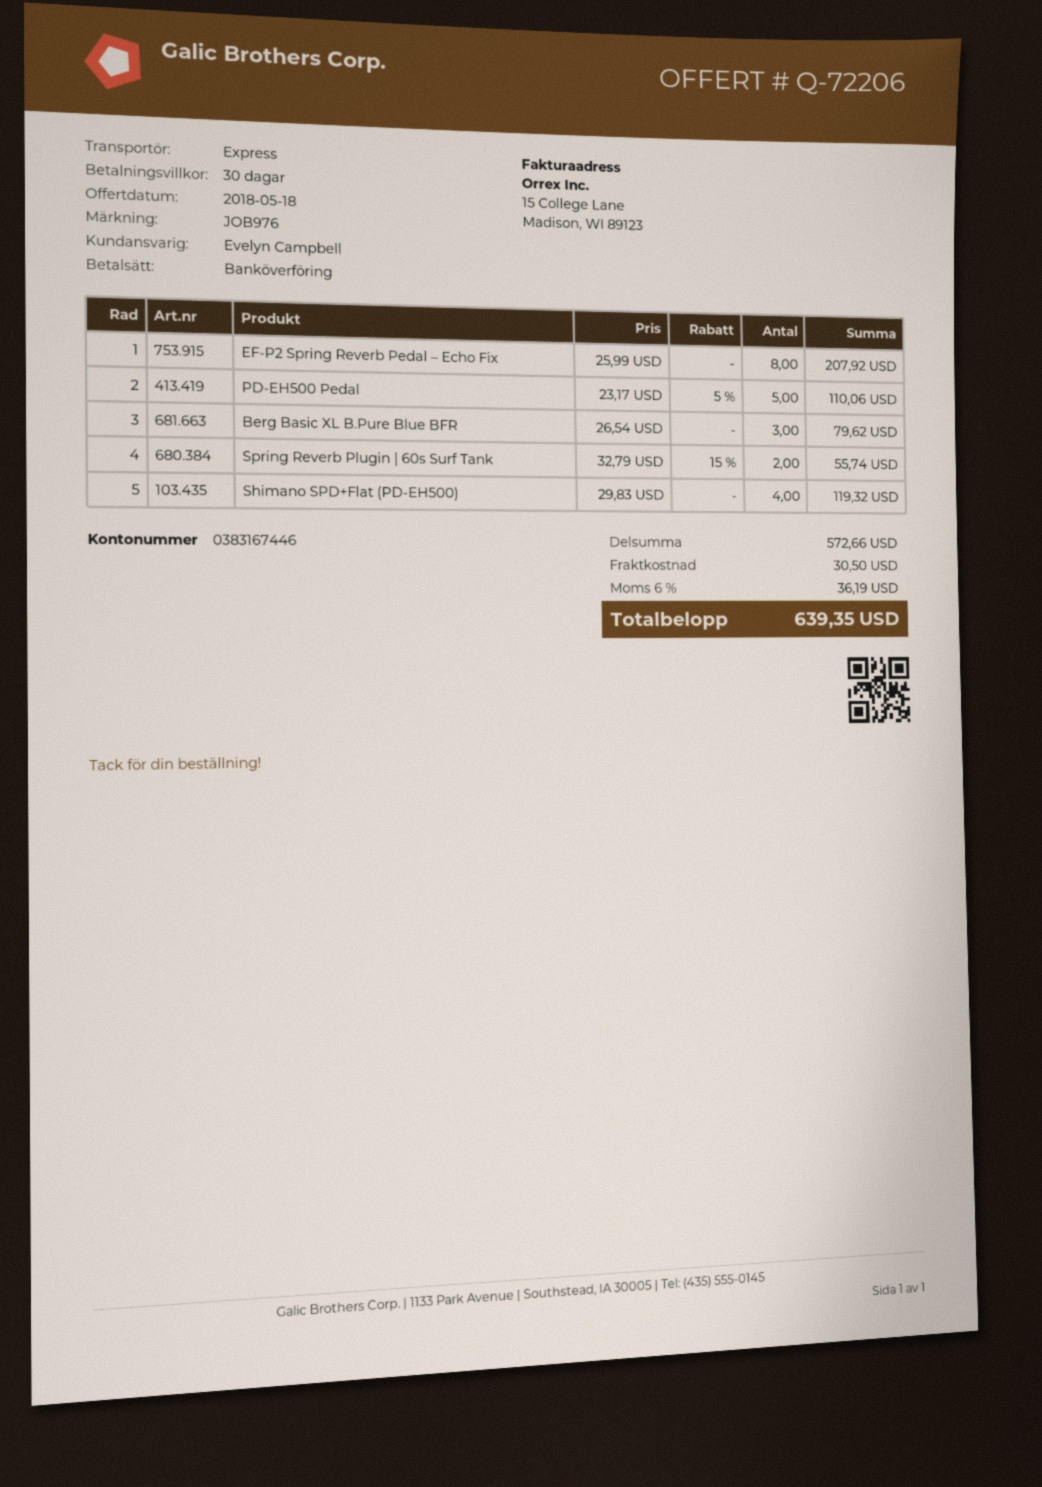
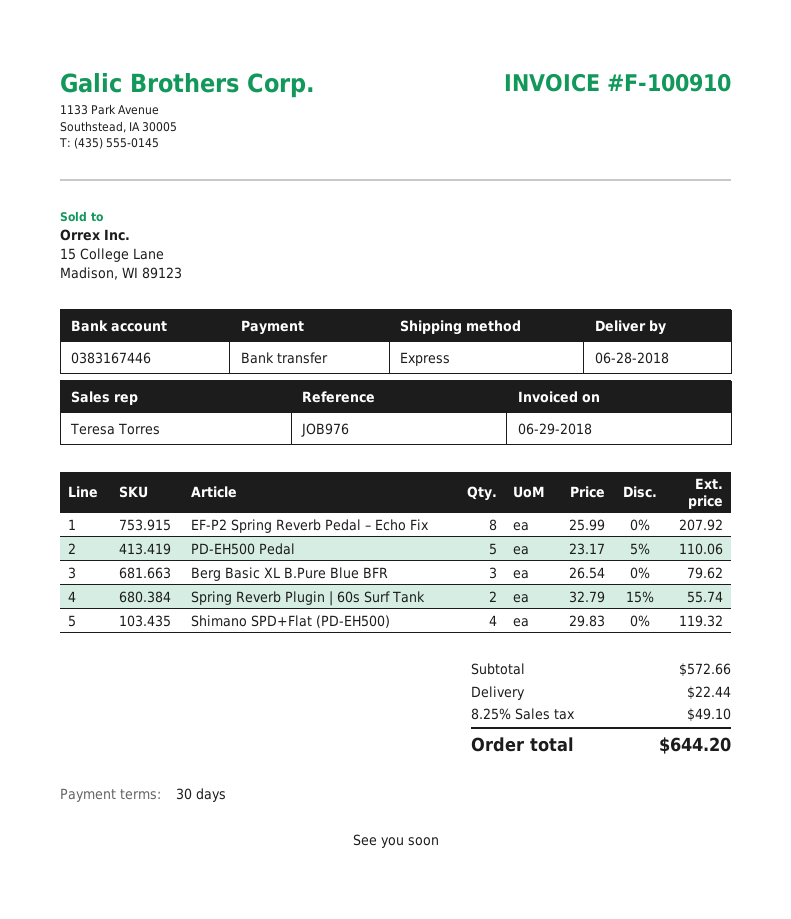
sales rep: Evelyn Campbell -> Teresa Torres
shipping: 30.50 -> 22.44
tax: 6% = 36.19 -> 8.25% = 49.10
total: 639.35 -> 644.20

